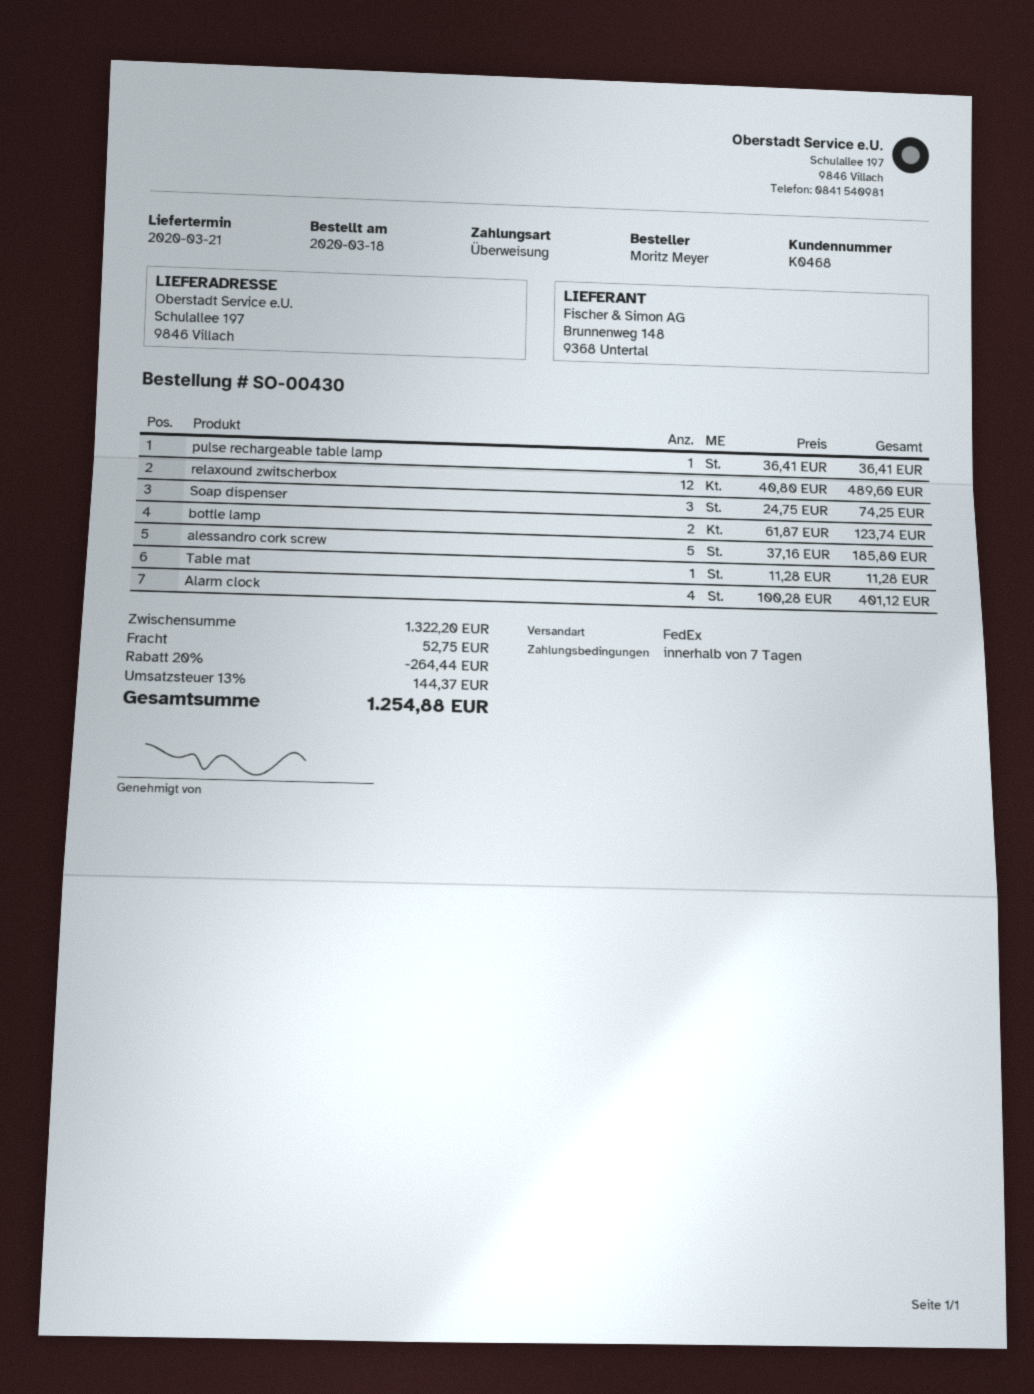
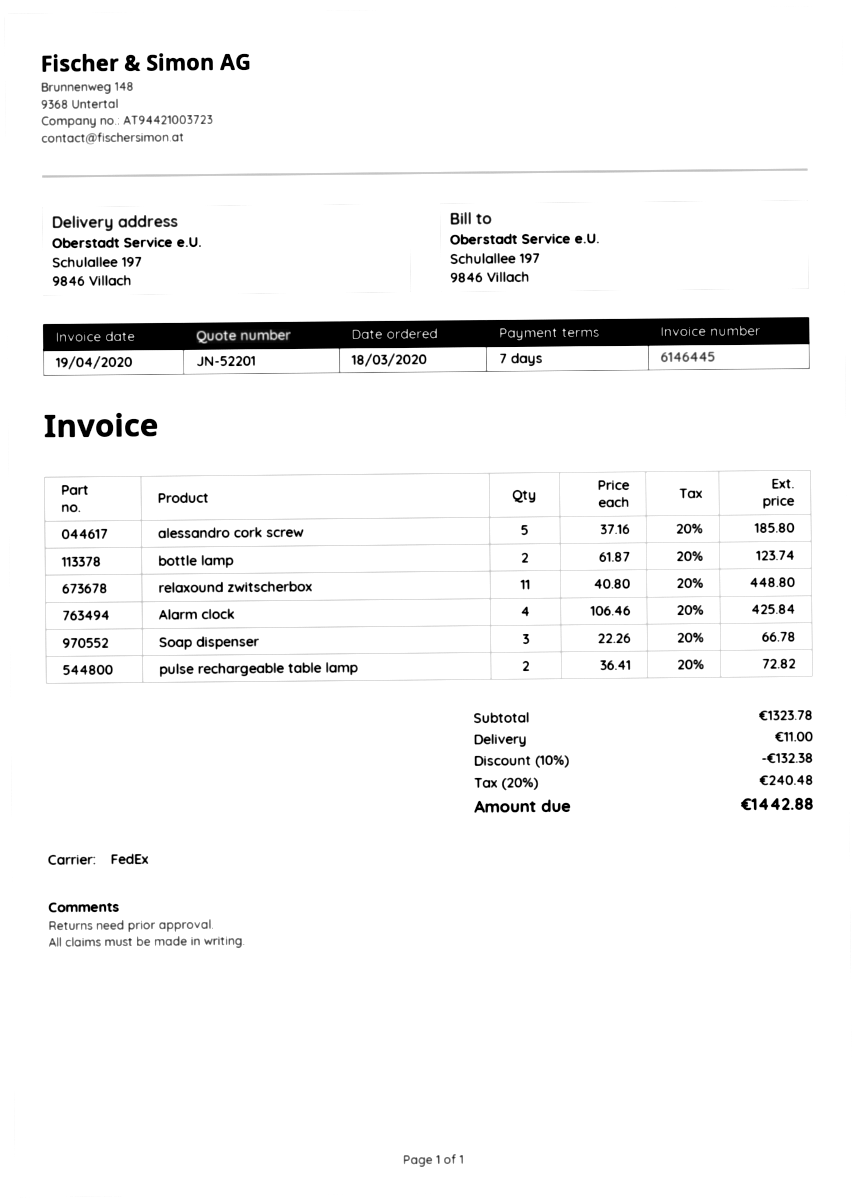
pulse rechargeable table lamp: 1 x 36.41 = 36.41 -> 2 x 36.41 = 72.82
relaxound zwitscherbox: 12 x 40.80 = 489.60 -> 11 x 40.80 = 448.80
Soap dispenser: 3 x 24.75 = 74.25 -> 3 x 22.26 = 66.78
Table mat: 1 x 11.28 = 11.28 -> none
Alarm clock: 4 x 100.28 = 401.12 -> 4 x 106.46 = 425.84
subtotal: 1322.20 -> 1323.78
discount: 20% = 264.44 -> 10% = 132.38
shipping: 52.75 -> 11.00
tax: 13% = 144.37 -> 20% = 240.48
total: 1254.88 -> 1442.88

